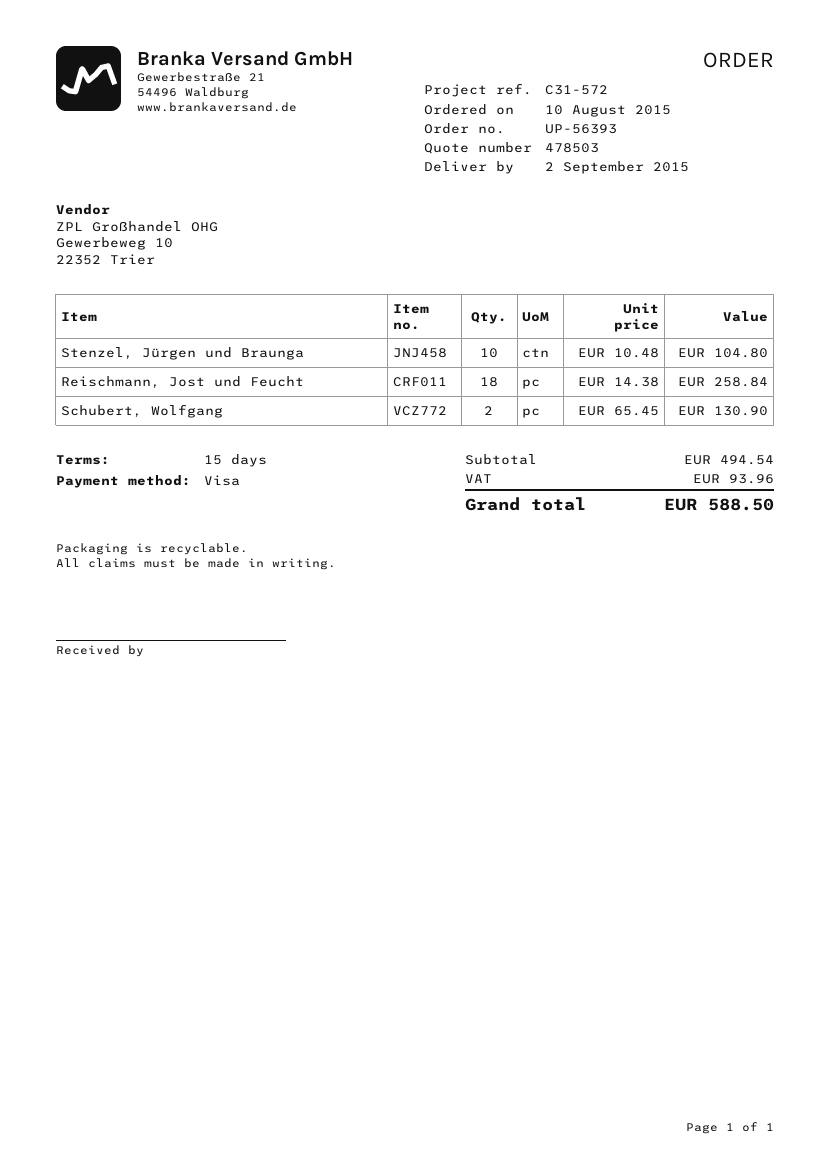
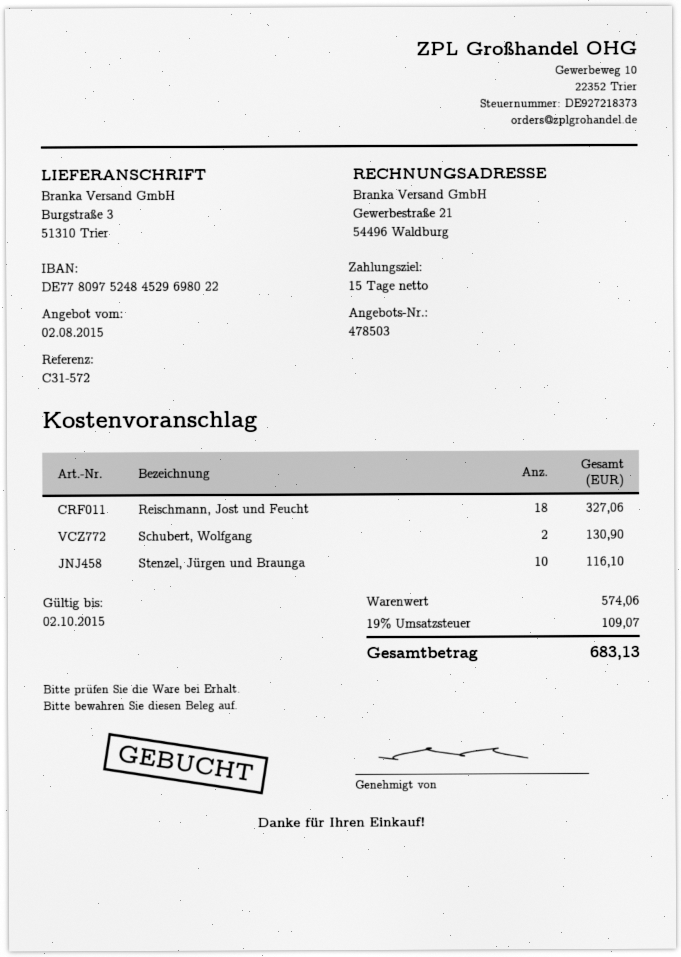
Stenzel, Jürgen und Braunga: 10 for 104.80 -> 10 for 116.10
Reischmann, Jost und Feucht: 18 for 258.84 -> 18 for 327.06
subtotal: 494.54 -> 574.06
tax: 93.96 -> 109.07
total: 588.50 -> 683.13

